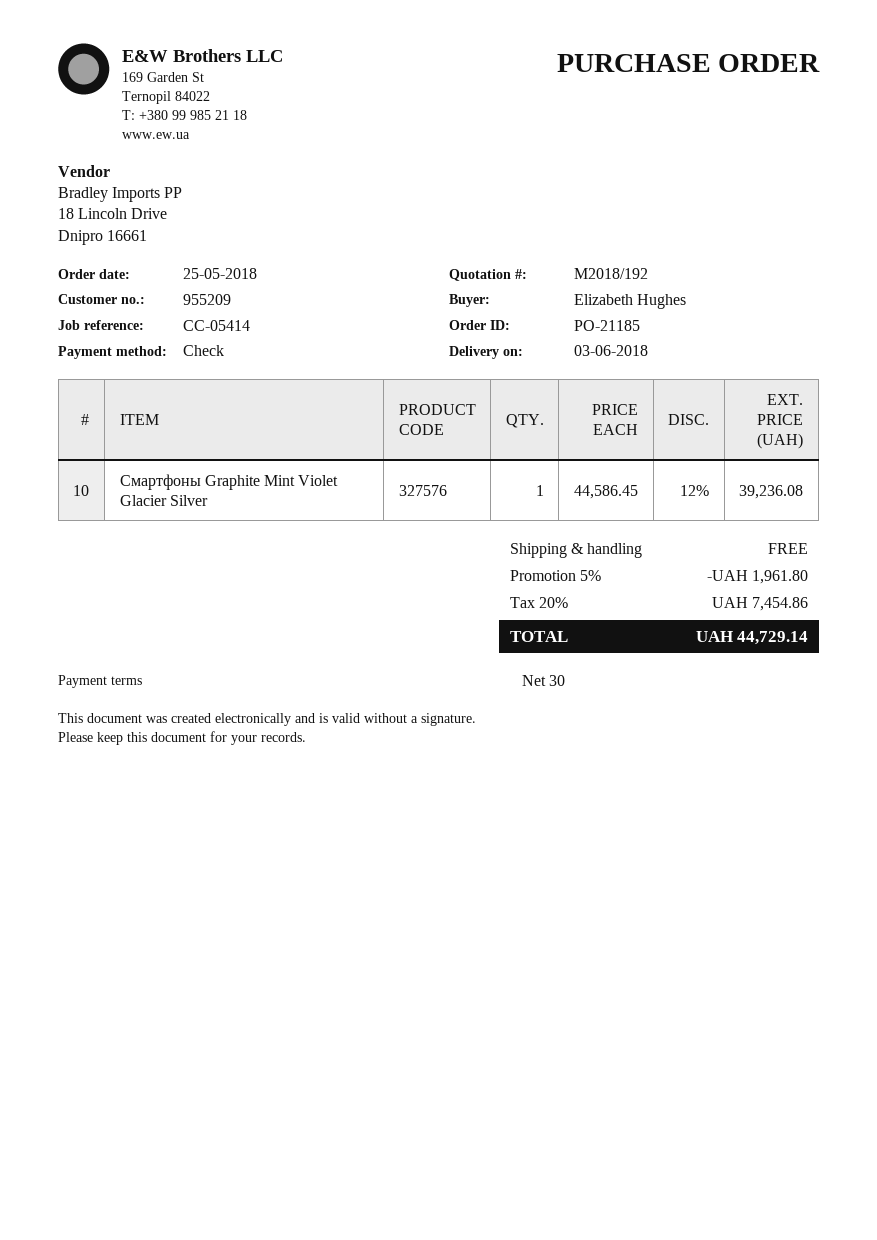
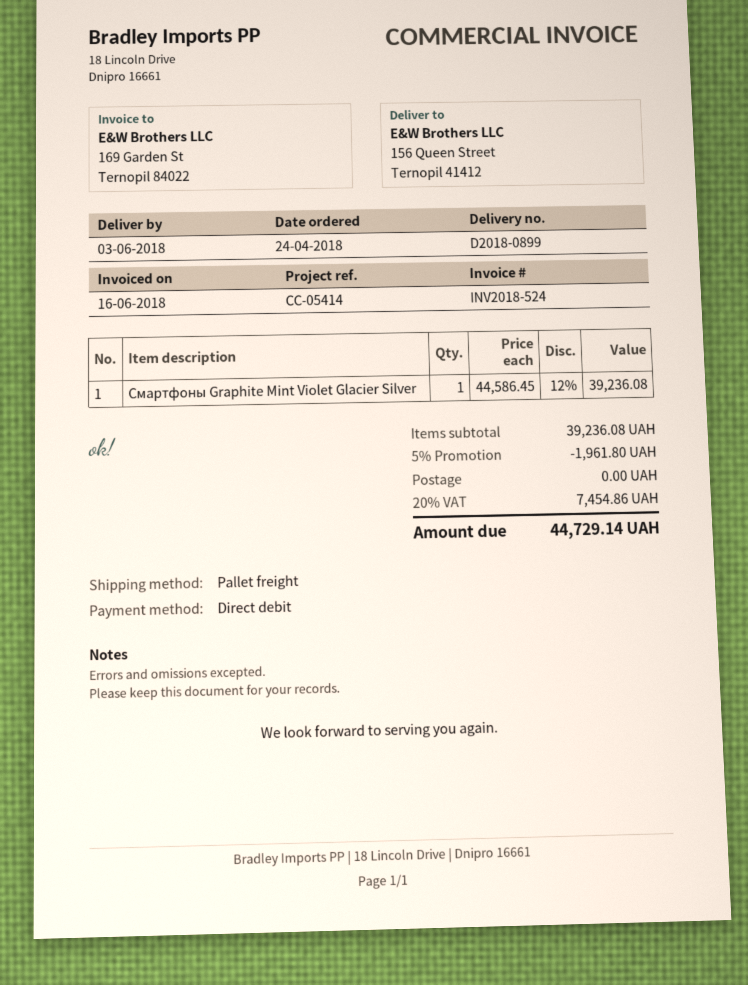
order date: 2018-05-25 -> 2018-04-24
payment method: cheque -> direct debit

